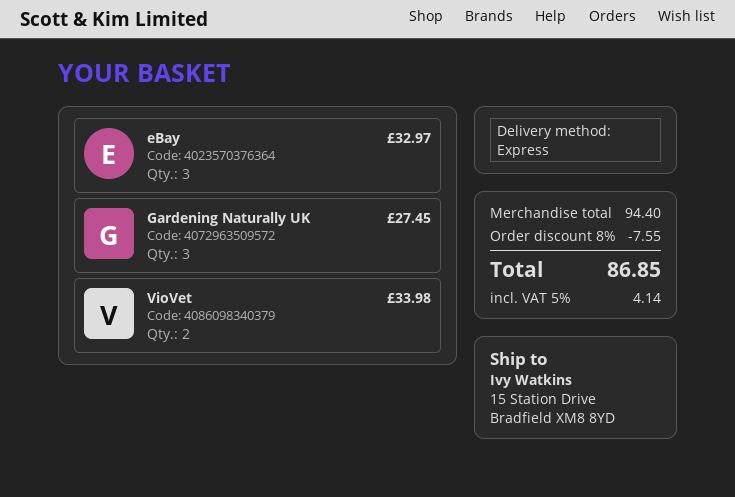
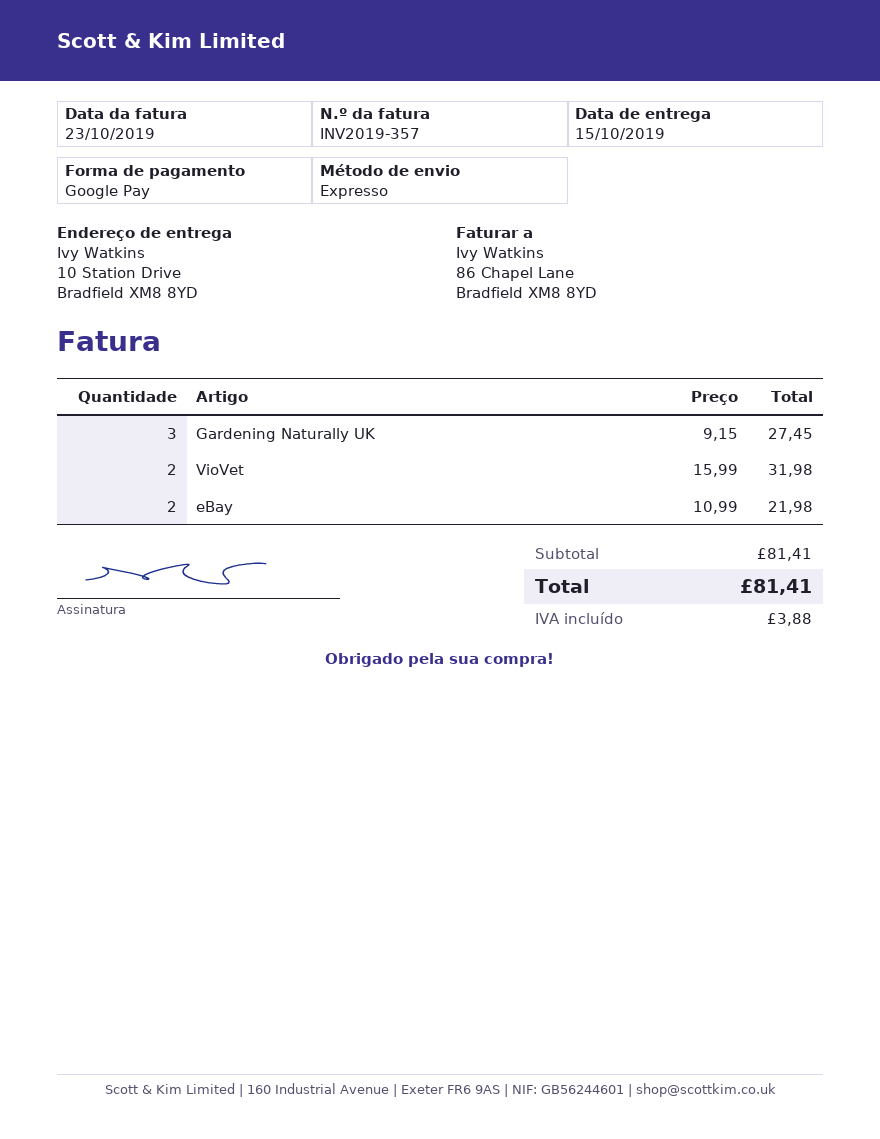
ship to: 15 Station Drive, Bradfield XM8 8YD -> 10 Station Drive, Bradfield XM8 8YD
eBay: 3 for 32.97 -> 2 for 21.98
VioVet: 2 for 33.98 -> 2 for 31.98
subtotal: 94.40 -> 81.41
discount: 8% = 7.55 -> none
tax: 4.14 -> 3.88
total: 86.85 -> 81.41

